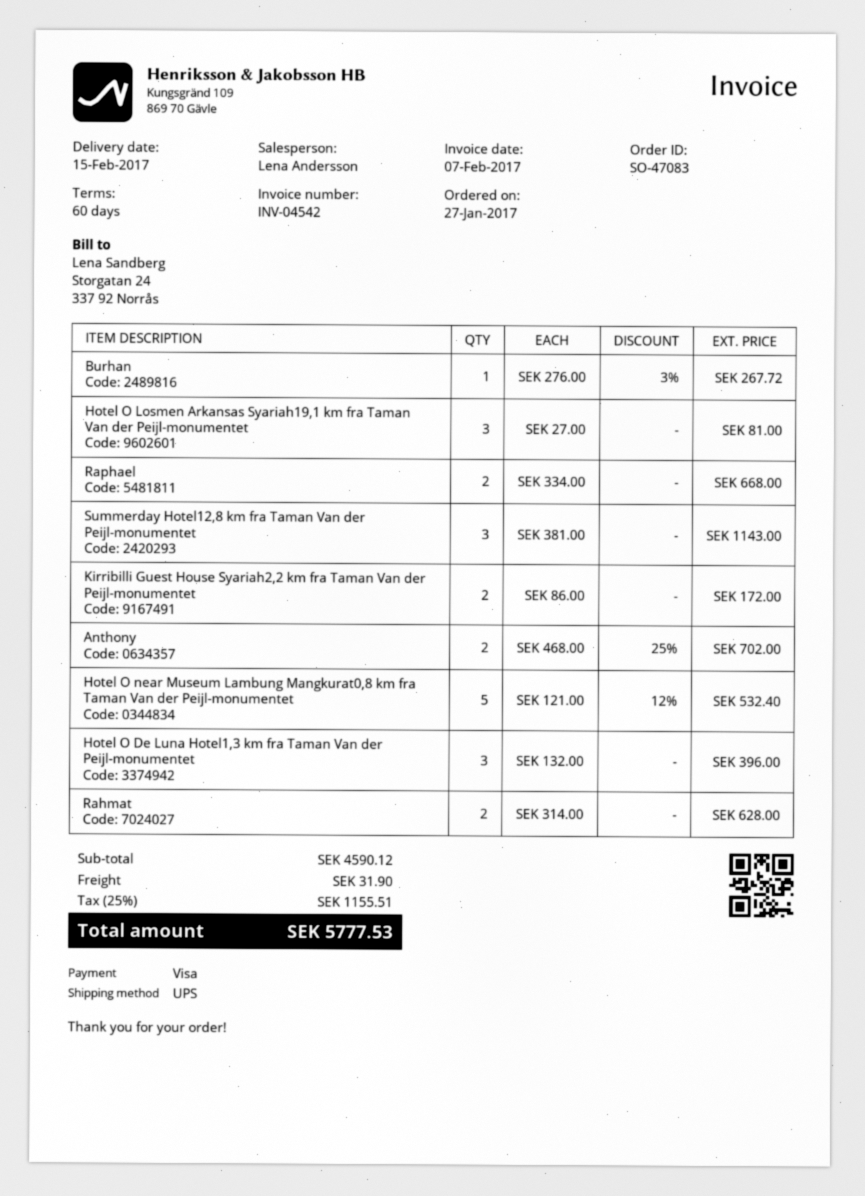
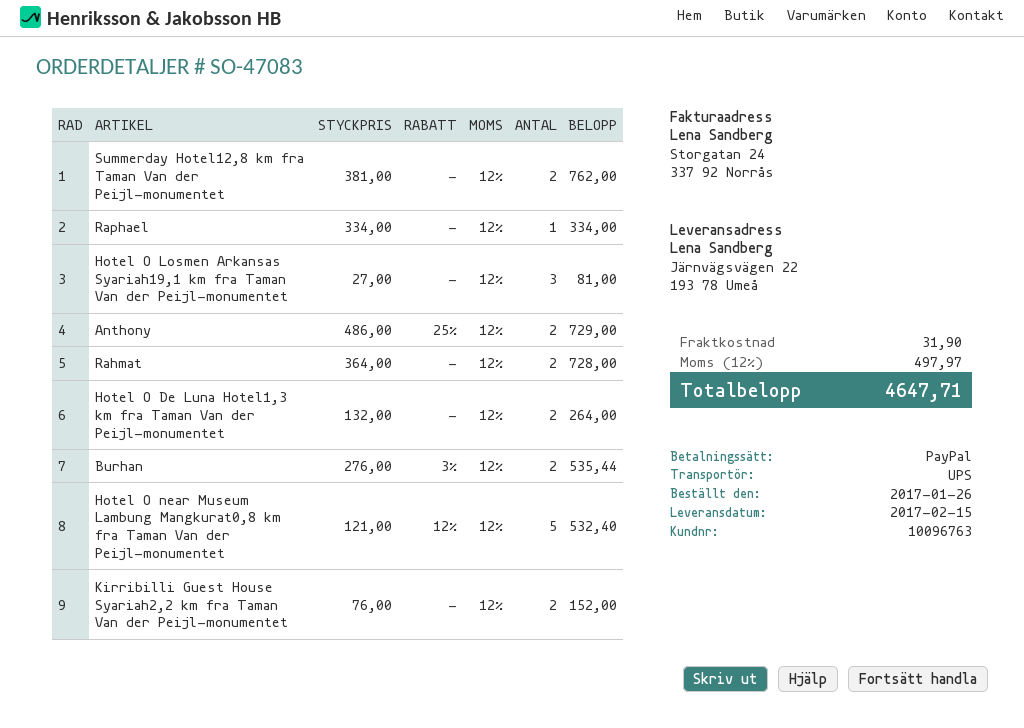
order date: 2017-01-27 -> 2017-01-26
payment method: Visa -> PayPal
Burhan: 1 x 276.00 - 3% = 267.72 -> 2 x 276.00 - 3% = 535.44
Raphael: 2 x 334.00 = 668.00 -> 1 x 334.00 = 334.00
Summerday Hotel12,8 km fra Taman Van der Peijl-monumentet: 3 x 381.00 = 1143.00 -> 2 x 381.00 = 762.00
Kirribilli Guest House Syariah2,2 km fra Taman Van der Peijl-monumentet: 2 x 86.00 = 172.00 -> 2 x 76.00 = 152.00
Anthony: 2 x 468.00 - 25% = 702.00 -> 2 x 486.00 - 25% = 729.00
Hotel O De Luna Hotel1,3 km fra Taman Van der Peijl-monumentet: 3 x 132.00 = 396.00 -> 2 x 132.00 = 264.00
Rahmat: 2 x 314.00 = 628.00 -> 2 x 364.00 = 728.00
tax: 25% = 1155.51 -> 12% = 497.97
total: 5777.53 -> 4647.71

